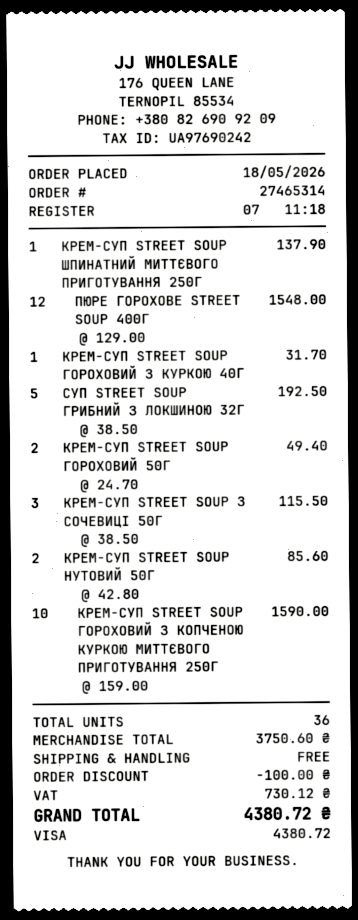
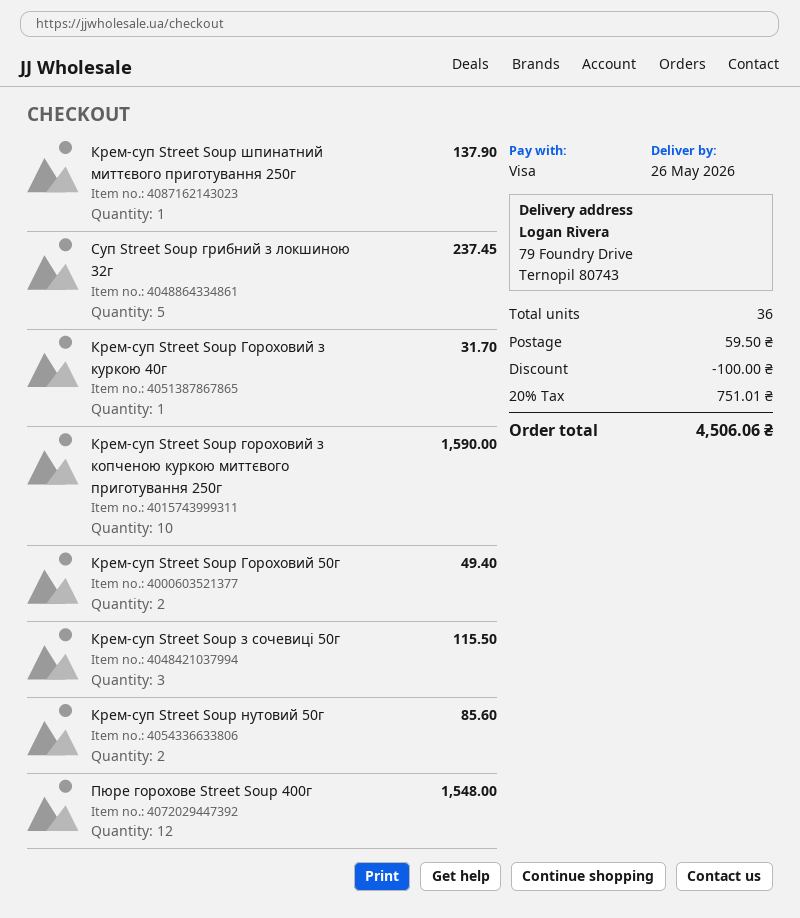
СУП STREET SOUP ГРИБНИЙ З ЛОКШИНОЮ 32Г: 5 for 192.50 -> 5 for 237.45
shipping: 0.00 -> 59.50
tax: 730.12 -> 751.01
total: 4380.72 -> 4506.06

